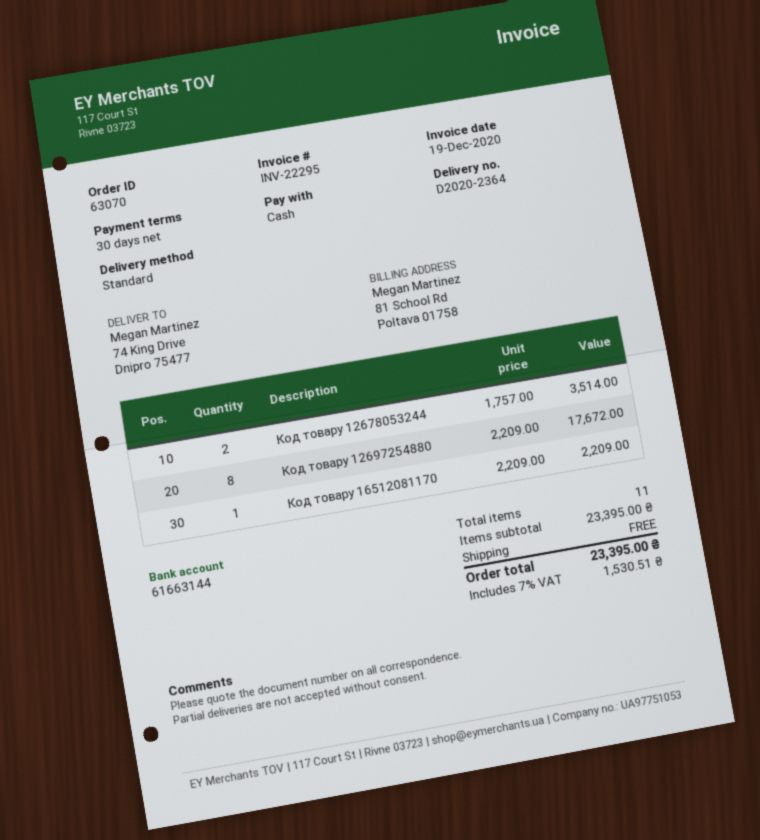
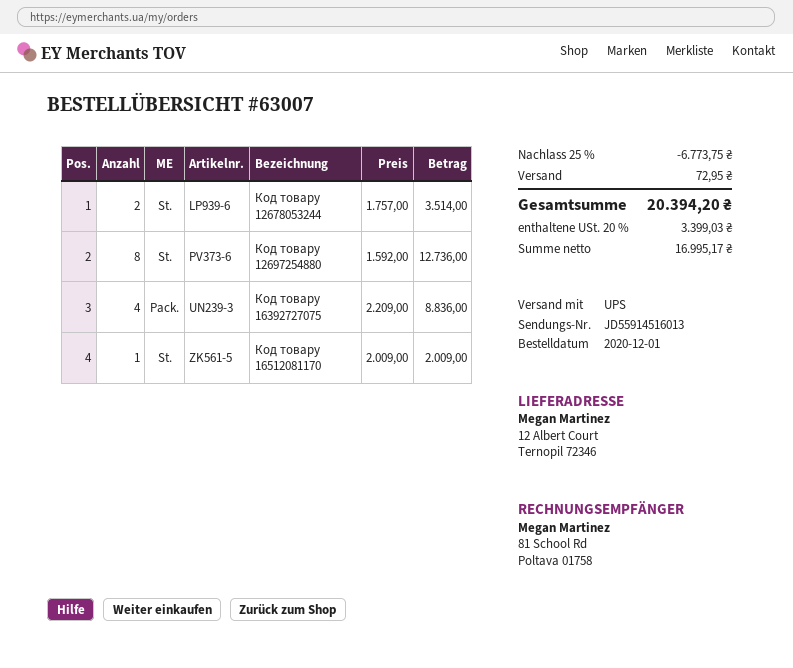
order number: 63070 -> 63007
shipping method: standard -> UPS
ship to: 74 King Drive, Dnipro 75477 -> 12 Albert Court, Ternopil 72346
Код товару 12697254880: 8 x 2209.00 = 17672.00 -> 8 x 1592.00 = 12736.00
Код товару 16512081170: 1 x 2209.00 = 2209.00 -> 1 x 2009.00 = 2009.00
Код товару 16392727075: none -> 4 x 2209.00 = 8836.00
discount: none -> 25% = 6773.75
shipping: 0.00 -> 72.95
tax: 7% = 1530.51 -> 20% = 3399.03
total: 23395.00 -> 20394.20

